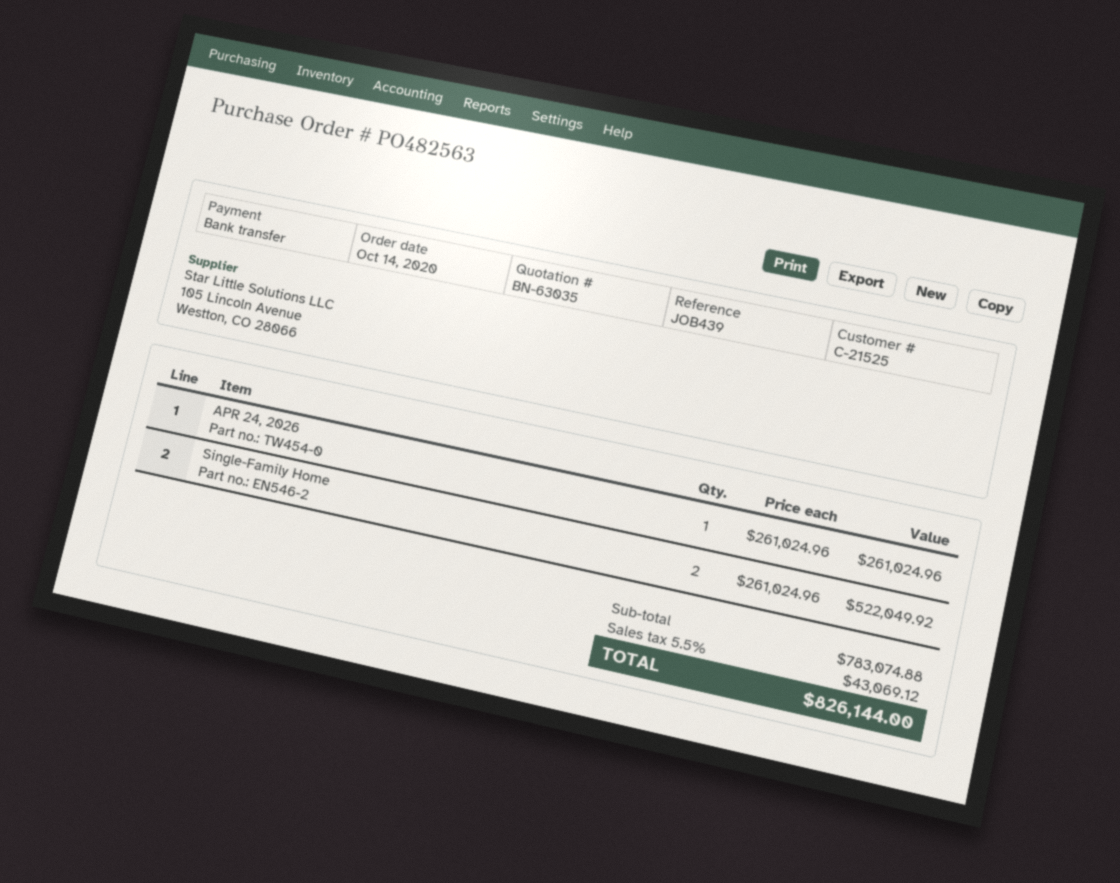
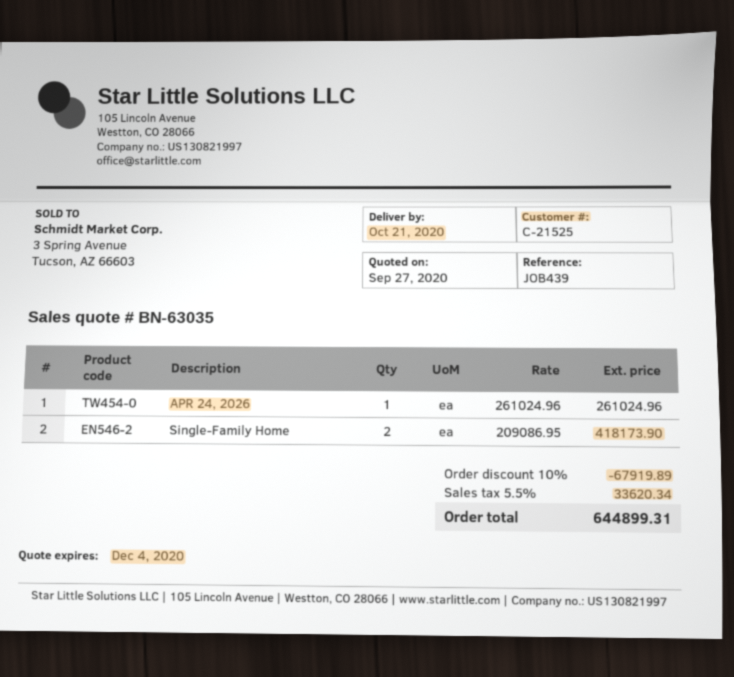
Single-Family Home: 2 x 261024.96 = 522049.92 -> 2 x 209086.95 = 418173.90
discount: none -> 10% = 67919.89
tax: 5.5% = 43069.12 -> 5.5% = 33620.34
total: 826144.00 -> 644899.31

